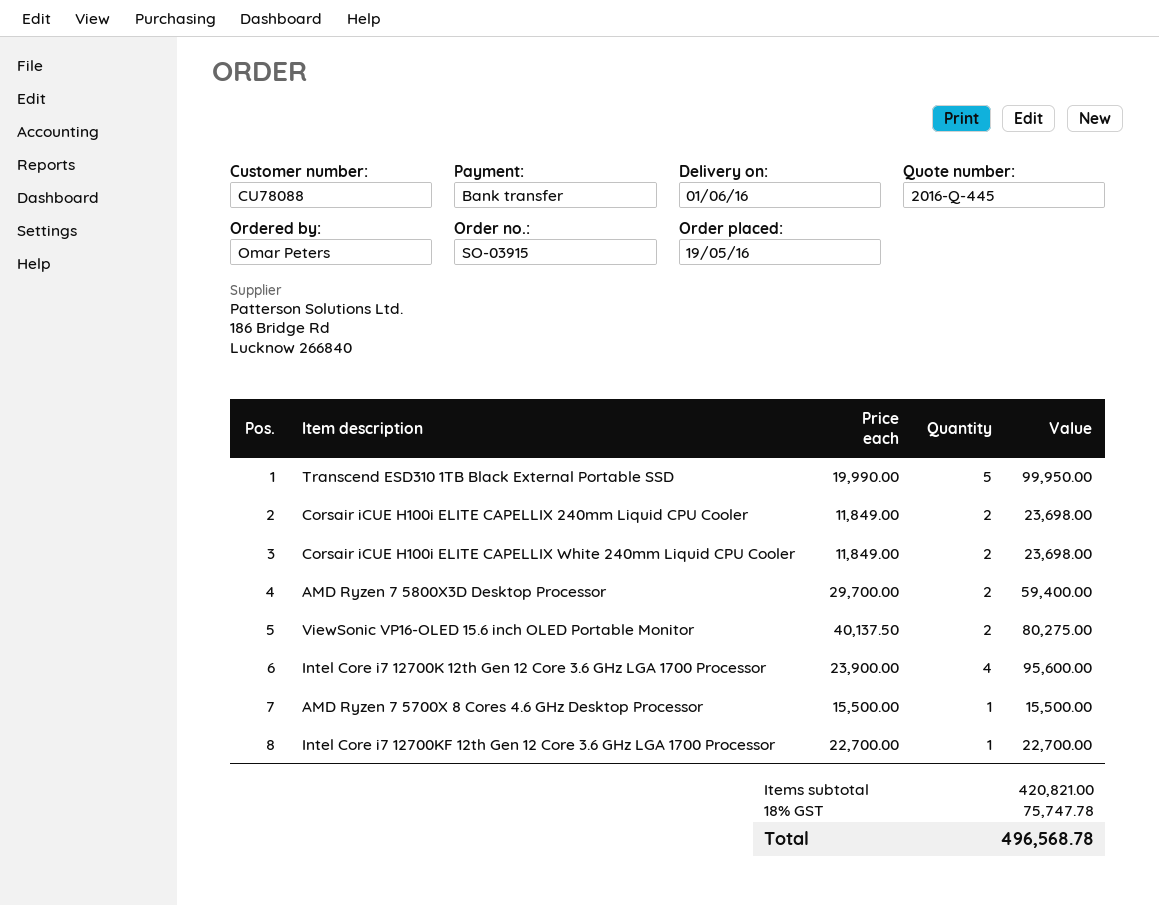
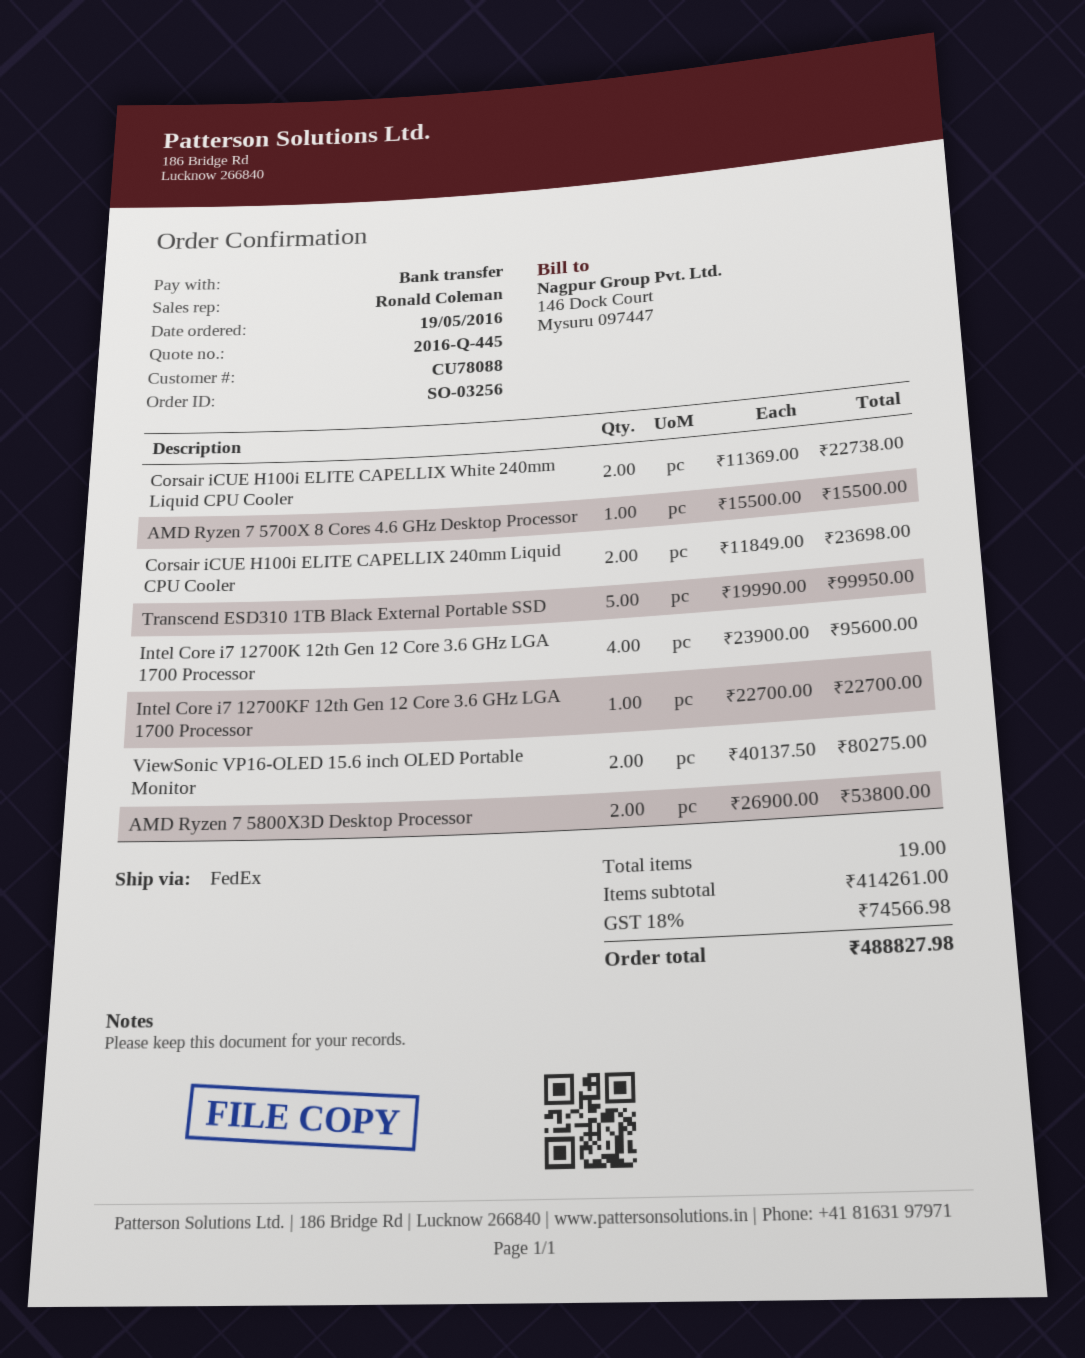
order number: SO-03915 -> SO-03256
Corsair iCUE H100i ELITE CAPELLIX White 240mm Liquid CPU Cooler: 2 x 11849.00 = 23698.00 -> 2 x 11369.00 = 22738.00
AMD Ryzen 7 5800X3D Desktop Processor: 2 x 29700.00 = 59400.00 -> 2 x 26900.00 = 53800.00
subtotal: 420821.00 -> 414261.00
tax: 18% = 75747.78 -> 18% = 74566.98
total: 496568.78 -> 488827.98

